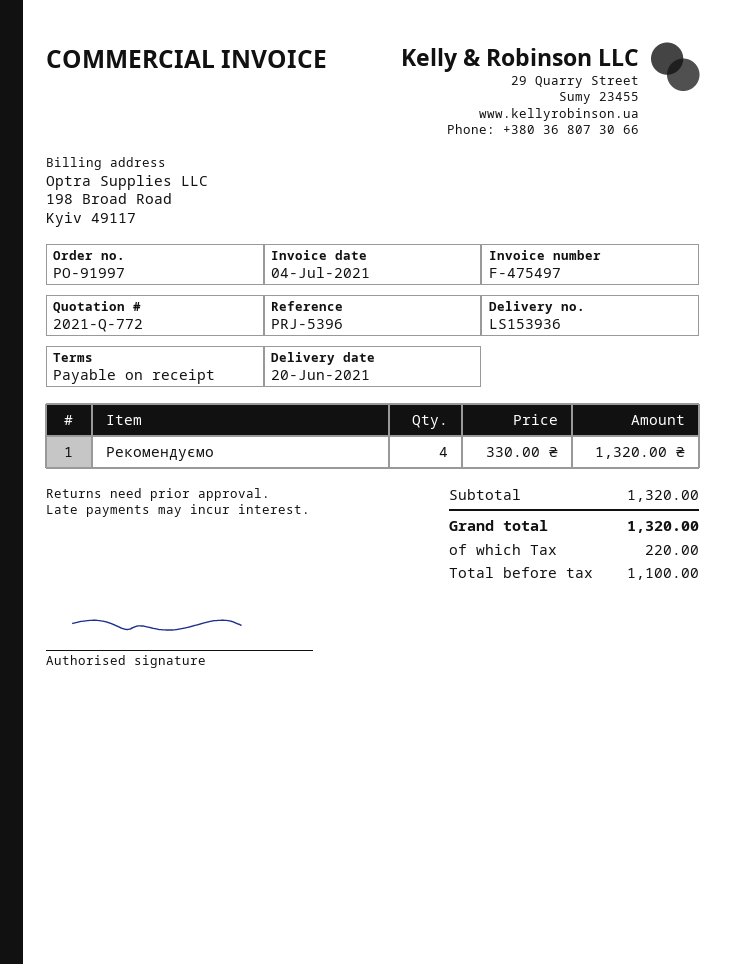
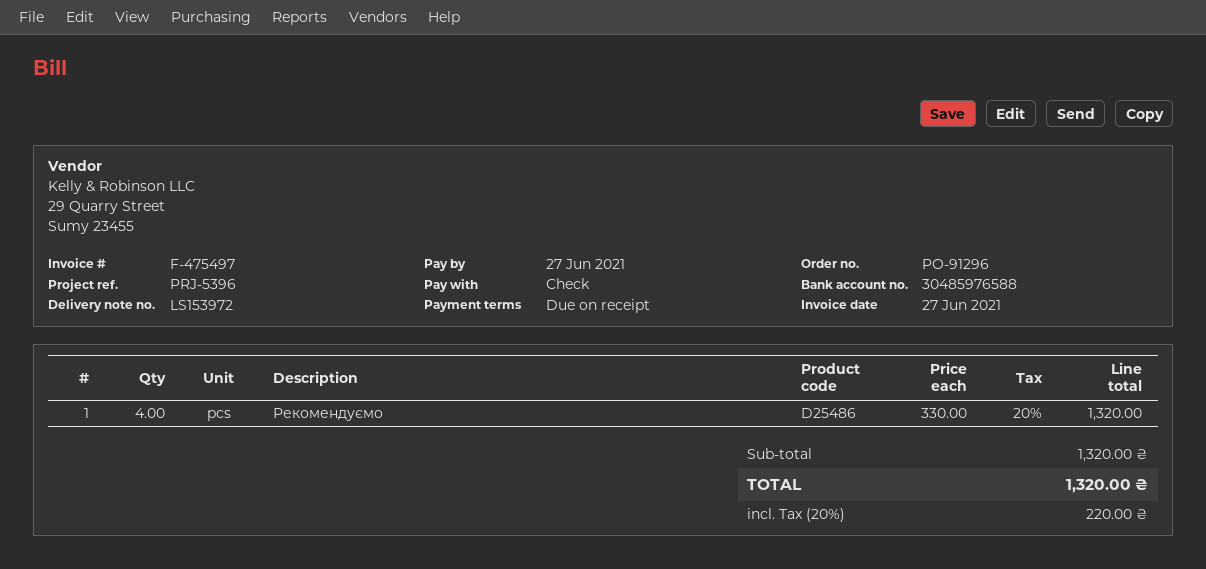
order number: PO-91997 -> PO-91296
delivery note number: LS153936 -> LS153972
invoice date: 2021-07-04 -> 2021-06-27

